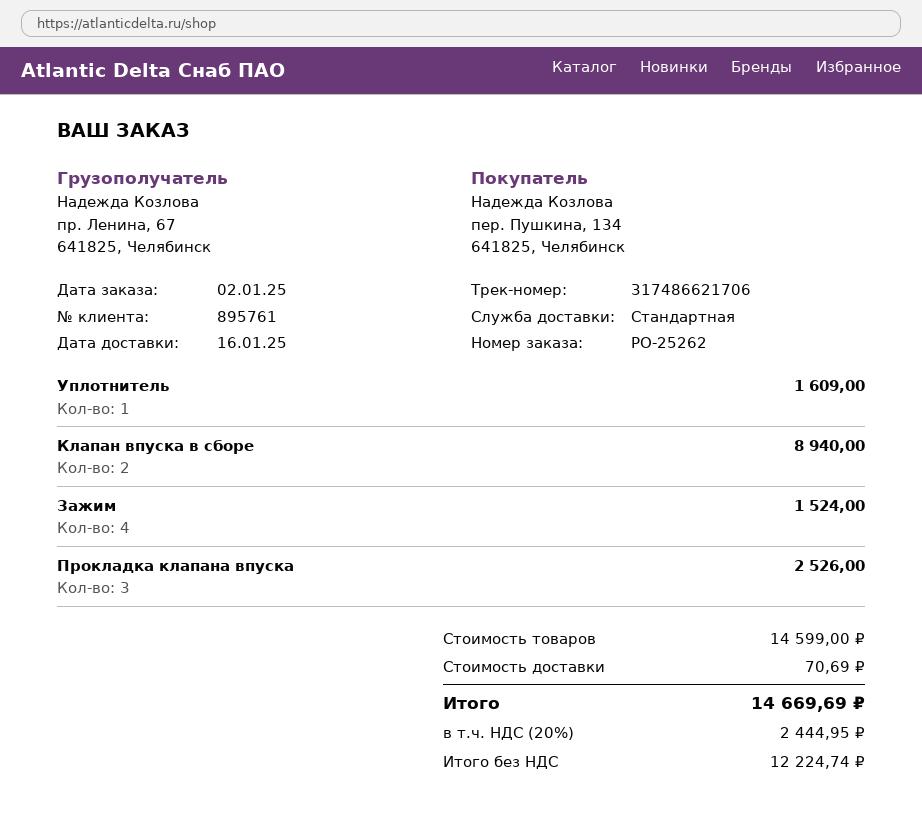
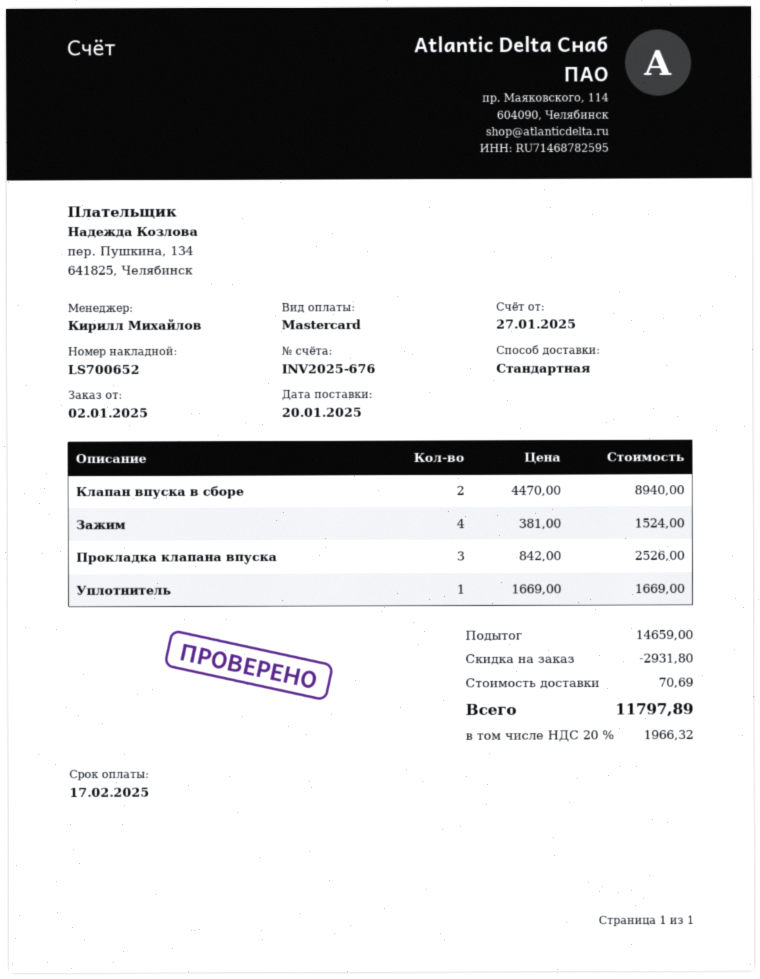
delivery date: 2025-01-16 -> 2025-01-20
Уплотнитель: 1 for 1609.00 -> 1 for 1669.00
subtotal: 14599.00 -> 14659.00
discount: none -> 2931.80
tax: 20% = 2444.95 -> 20% = 1966.32
total: 14669.69 -> 11797.89

